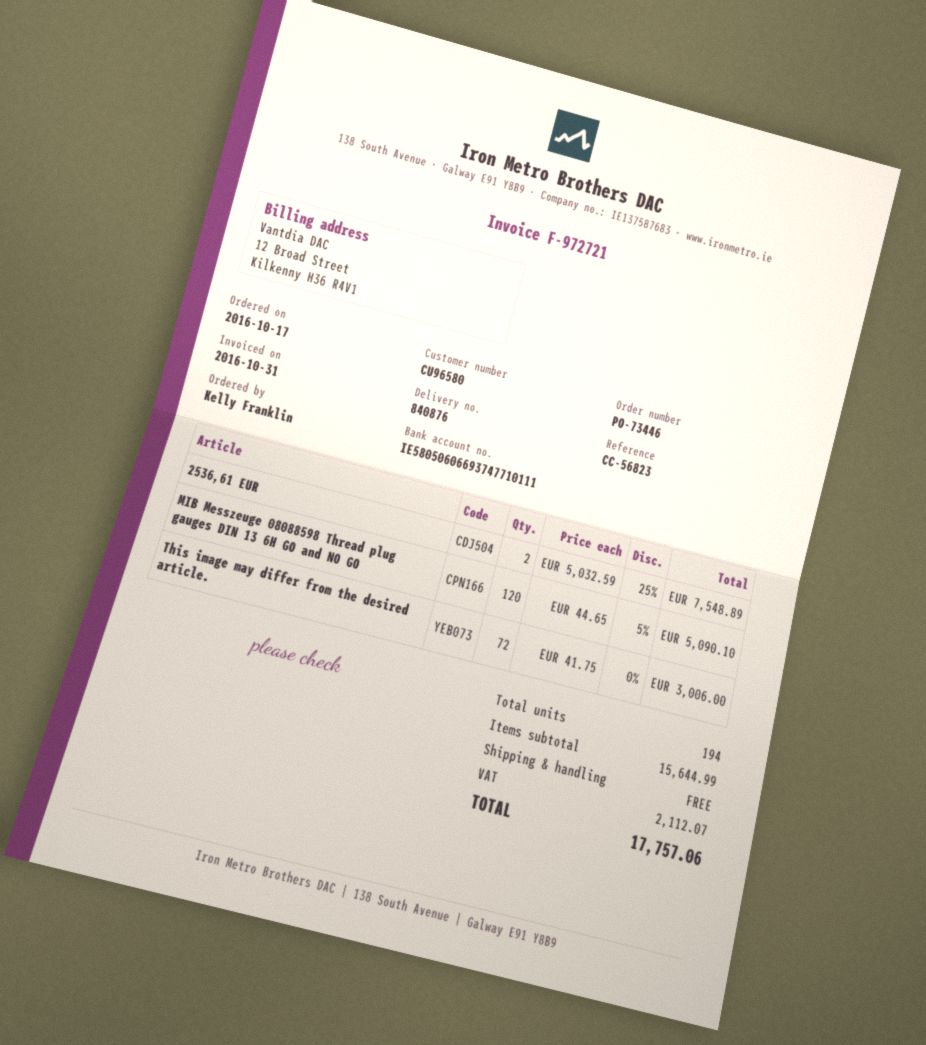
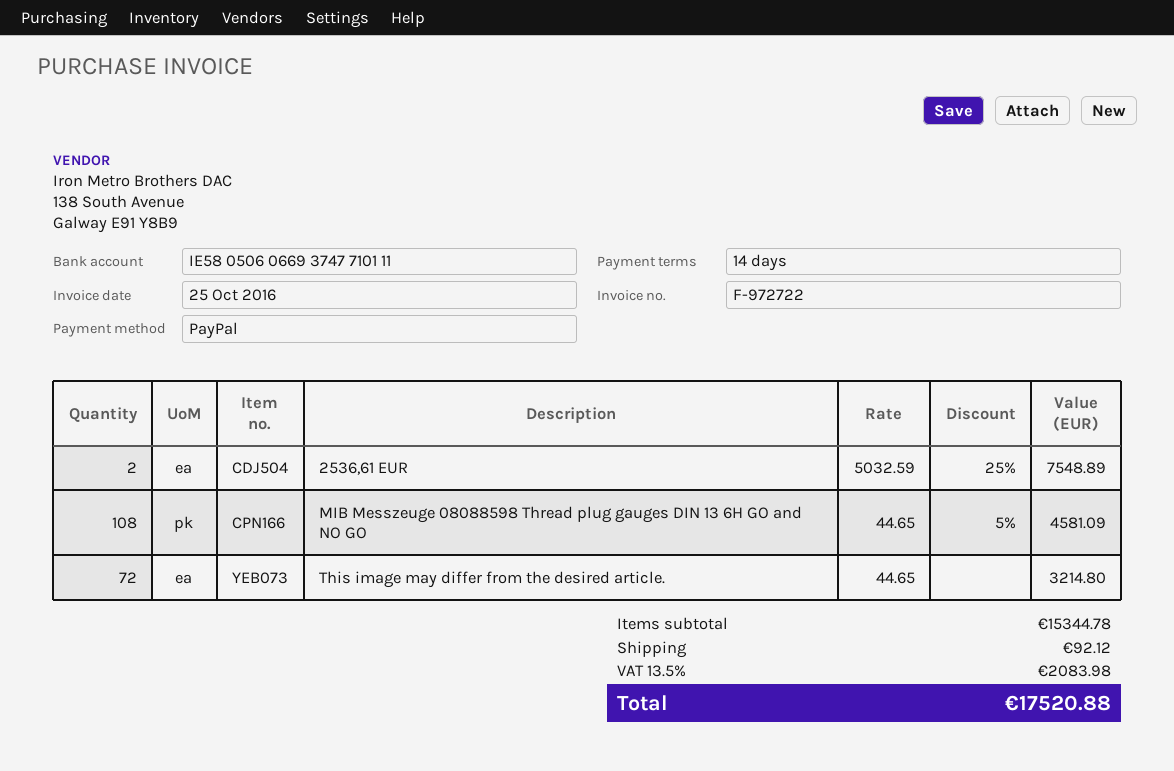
invoice number: F-972721 -> F-972722
invoice date: 2016-10-31 -> 2016-10-25
MIB Messzeuge 08088598 Thread plug gauges DIN 13 6H GO and NO GO: 120 x 44.65 - 5% = 5090.10 -> 108 x 44.65 - 5% = 4581.09
This image may differ from the desired article.: 72 x 41.75 = 3006.00 -> 72 x 44.65 = 3214.80
subtotal: 15644.99 -> 15344.78
shipping: 0.00 -> 92.12
tax: 2112.07 -> 2083.98
total: 17757.06 -> 17520.88

